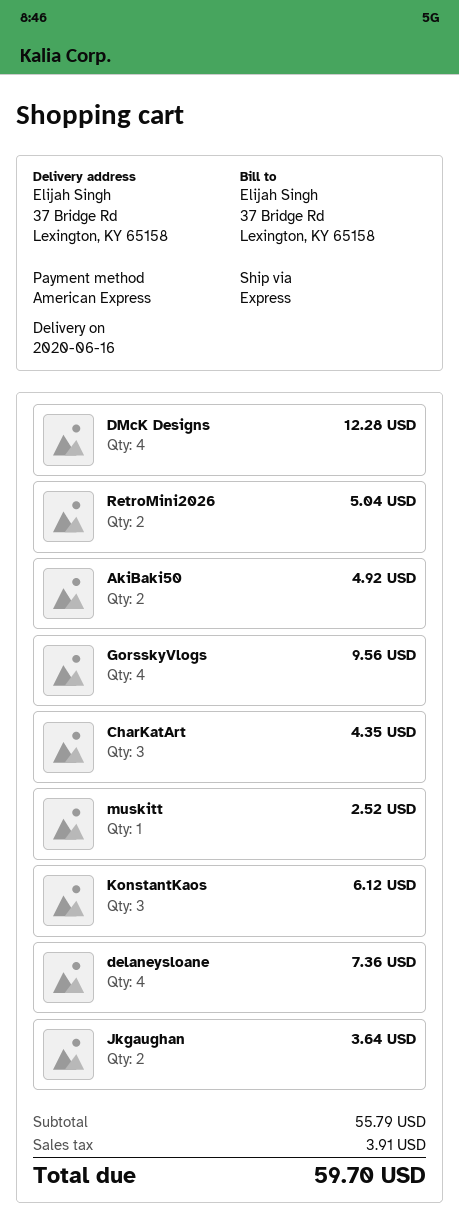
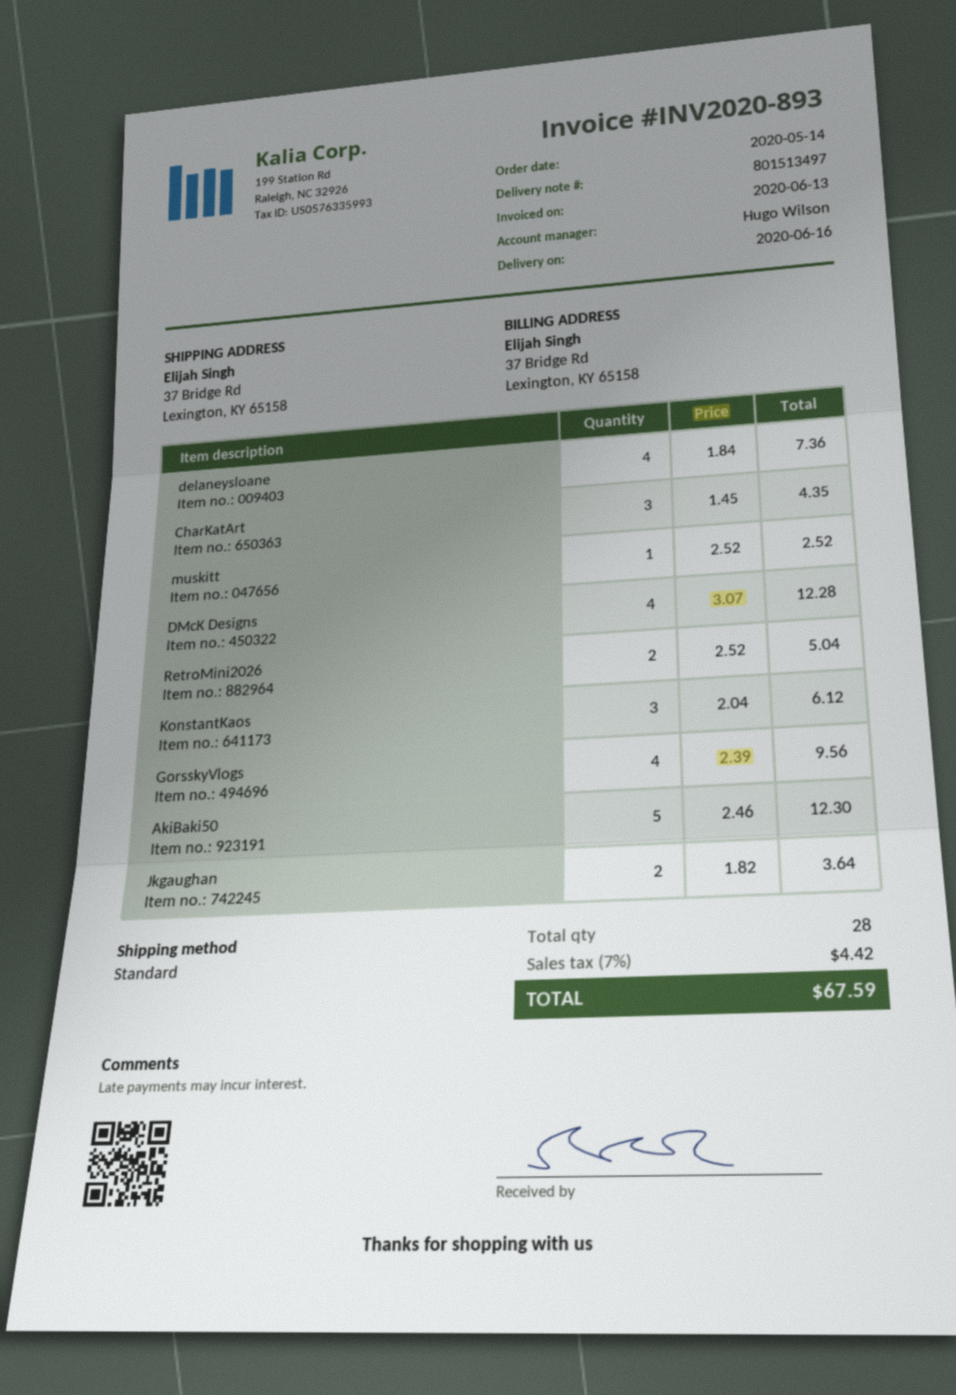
shipping method: express -> standard
AkiBaki50: 2 for 4.92 -> 5 for 12.30
tax: 3.91 -> 4.42
total: 59.70 -> 67.59

